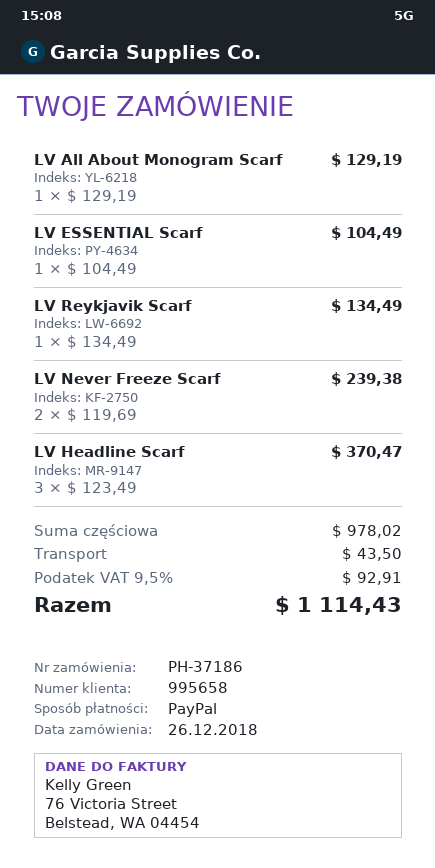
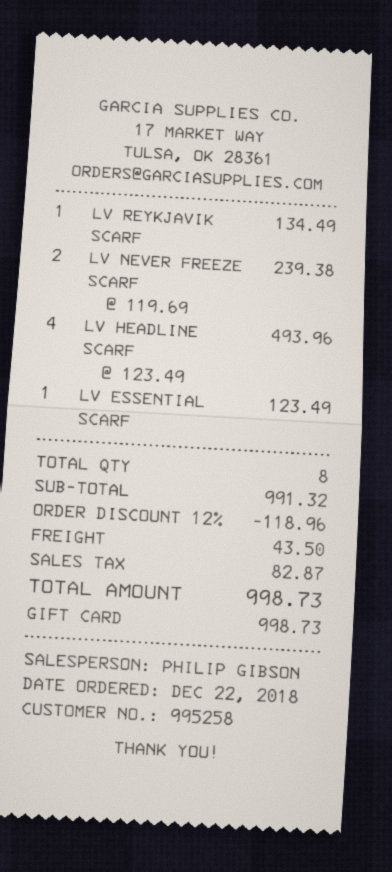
order date: 2018-12-26 -> 2018-12-22
customer number: 995658 -> 995258
payment method: PayPal -> gift card
LV All About Monogram Scarf: 1 x 129.19 = 129.19 -> none
LV ESSENTIAL Scarf: 1 x 104.49 = 104.49 -> 1 x 123.49 = 123.49
LV Headline Scarf: 3 x 123.49 = 370.47 -> 4 x 123.49 = 493.96
subtotal: 978.02 -> 991.32
discount: none -> 12% = 118.96
tax: 92.91 -> 82.87
total: 1114.43 -> 998.73

